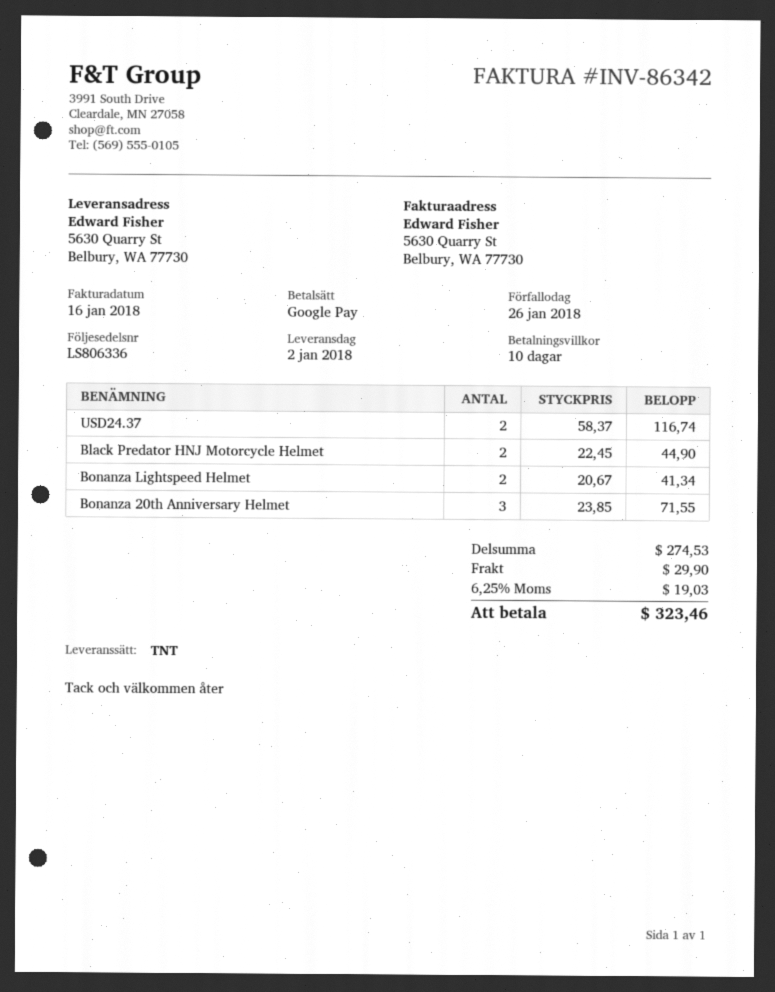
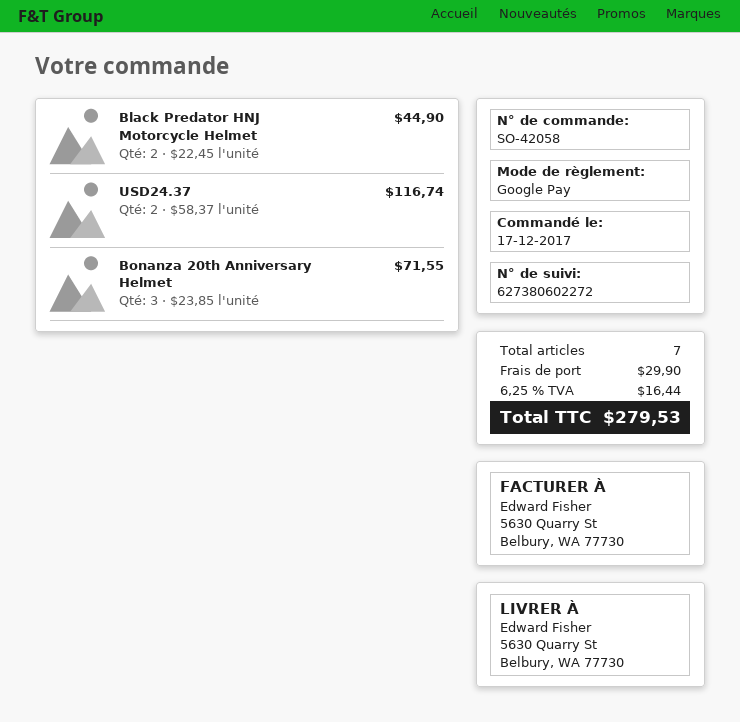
Bonanza Lightspeed Helmet: 2 x 20.67 = 41.34 -> none
tax: 6.25% = 19.03 -> 6.25% = 16.44
total: 323.46 -> 279.53

